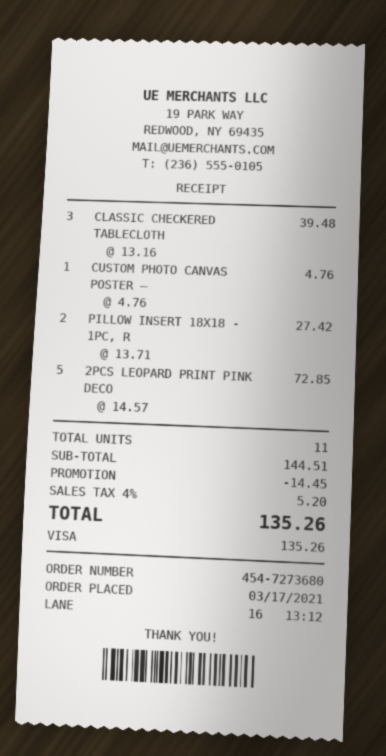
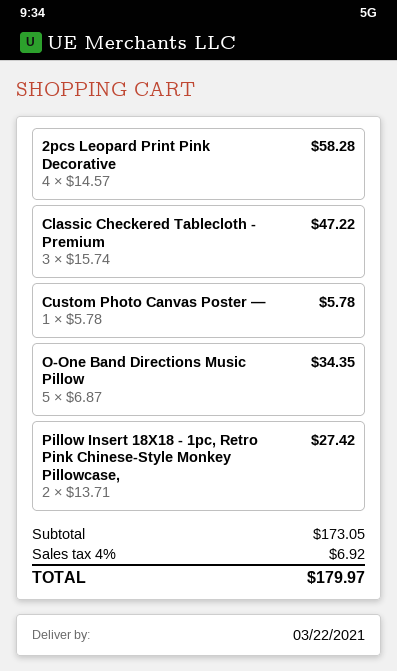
CLASSIC CHECKERED TABLECLOTH: 3 x 13.16 = 39.48 -> 3 x 15.74 = 47.22
CUSTOM PHOTO CANVAS POSTER —: 1 x 4.76 = 4.76 -> 1 x 5.78 = 5.78
2PCS LEOPARD PRINT PINK DECO: 5 x 14.57 = 72.85 -> 4 x 14.57 = 58.28
O-One Band Directions Music Pillow: none -> 5 x 6.87 = 34.35
subtotal: 144.51 -> 173.05
discount: 14.45 -> none
tax: 4% = 5.20 -> 4% = 6.92
total: 135.26 -> 179.97

